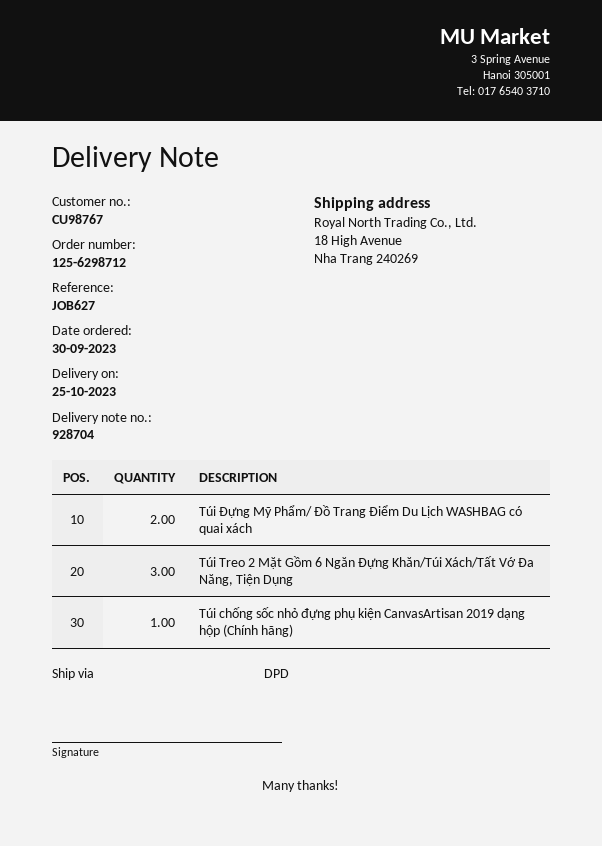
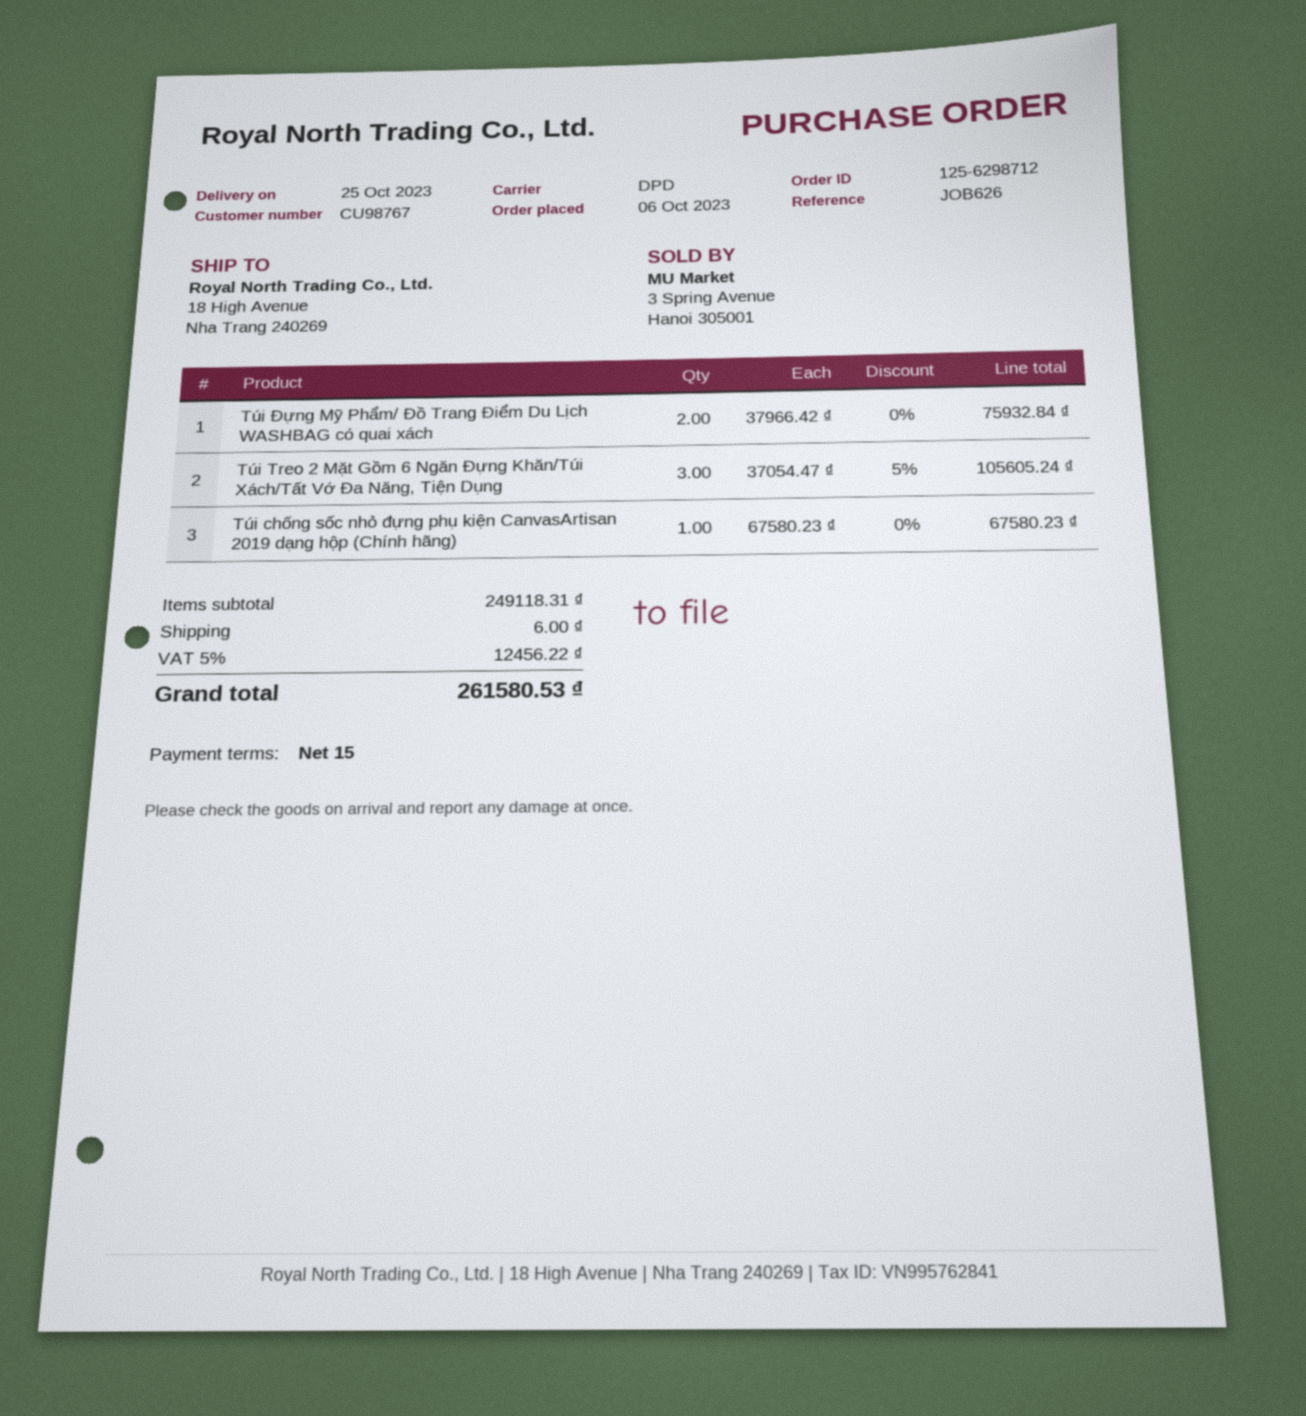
order date: 2023-09-30 -> 2023-10-06
reference: JOB627 -> JOB626

